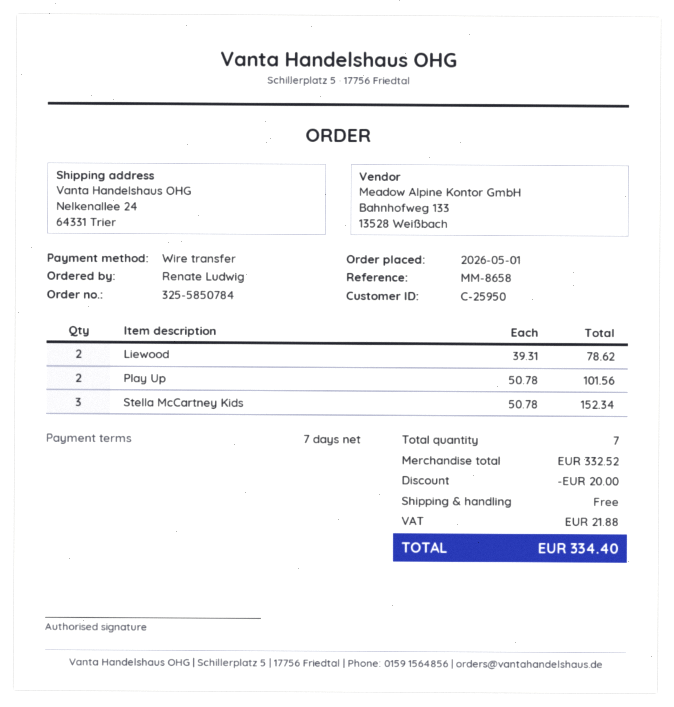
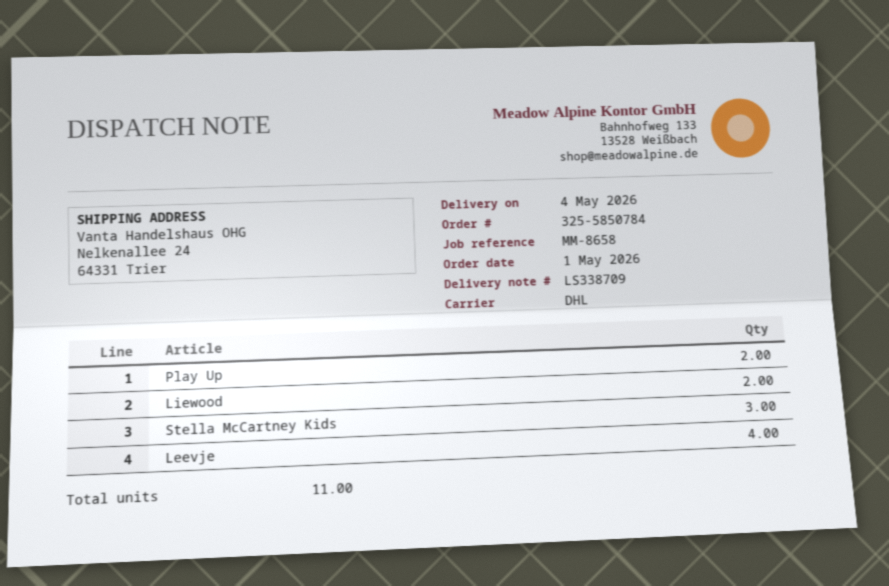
Leevje: none -> 4
total quantity: 7 -> 11

